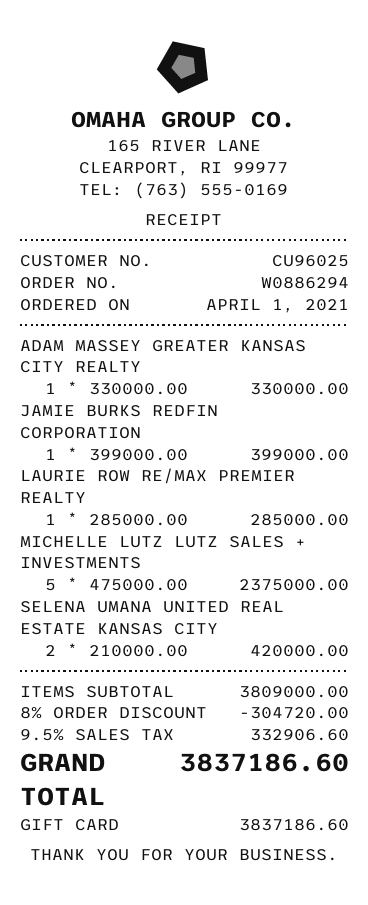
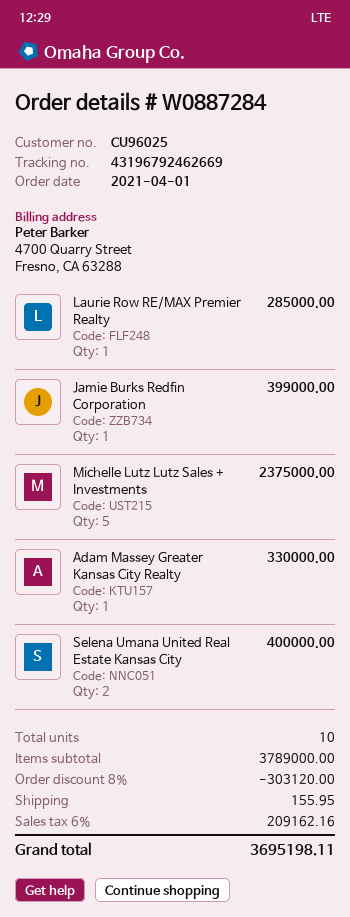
order number: W0886294 -> W0887284
SELENA UMANA UNITED REAL ESTATE KANSAS CITY: 2 for 420000.00 -> 2 for 400000.00
subtotal: 3809000.00 -> 3789000.00
discount: 8% = 304720.00 -> 8% = 303120.00
shipping: none -> 155.95
tax: 9.5% = 332906.60 -> 6% = 209162.16
total: 3837186.60 -> 3695198.11

